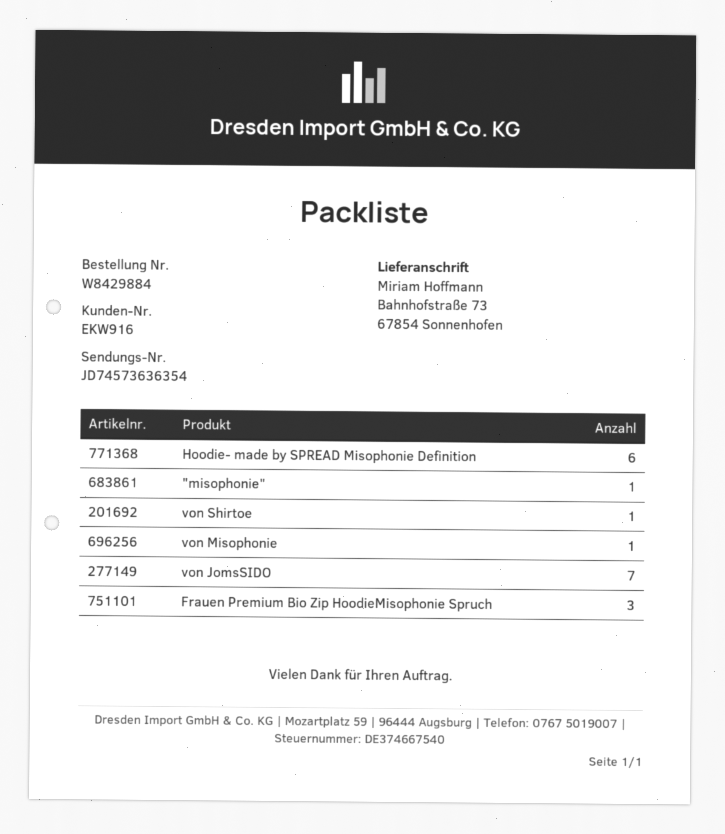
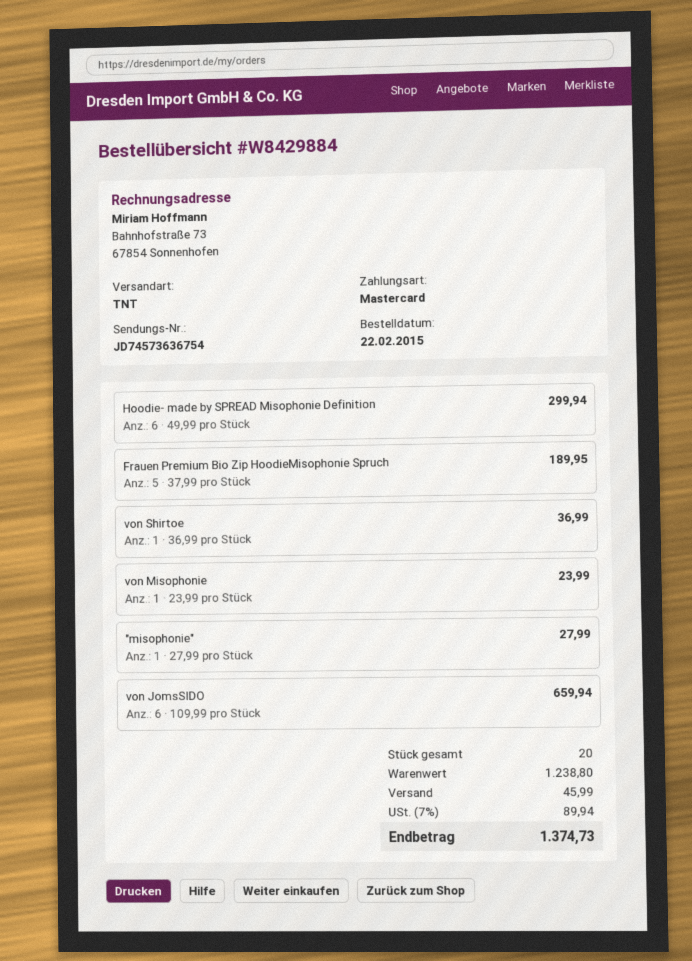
tracking number: JD74573636354 -> JD74573636754
von JomsSIDO: 7 -> 6
Frauen Premium Bio Zip HoodieMisophonie Spruch: 3 -> 5

